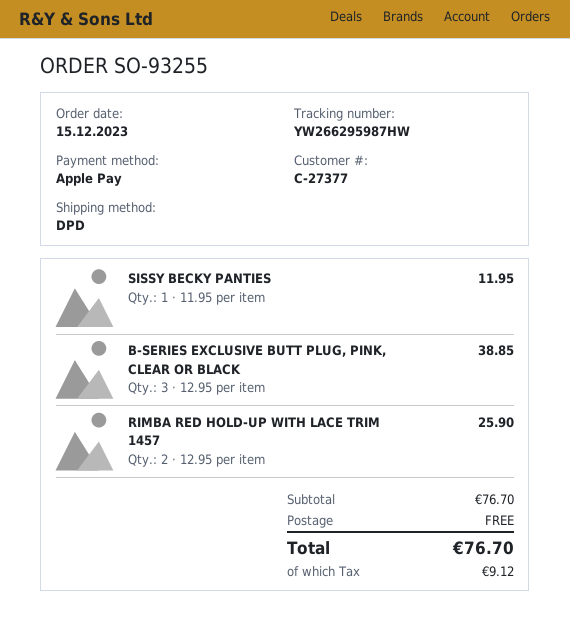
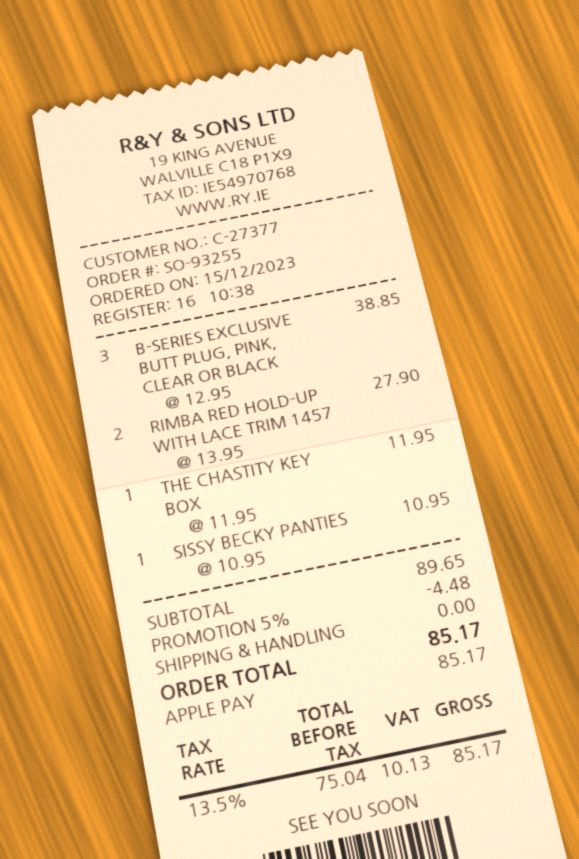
SISSY BECKY PANTIES: 1 x 11.95 = 11.95 -> 1 x 10.95 = 10.95
RIMBA RED HOLD-UP WITH LACE TRIM 1457: 2 x 12.95 = 25.90 -> 2 x 13.95 = 27.90
THE CHASTITY KEY BOX: none -> 1 x 11.95 = 11.95
subtotal: 76.70 -> 89.65
discount: none -> 5% = 4.48
tax: 9.12 -> 10.13
total: 76.70 -> 85.17

